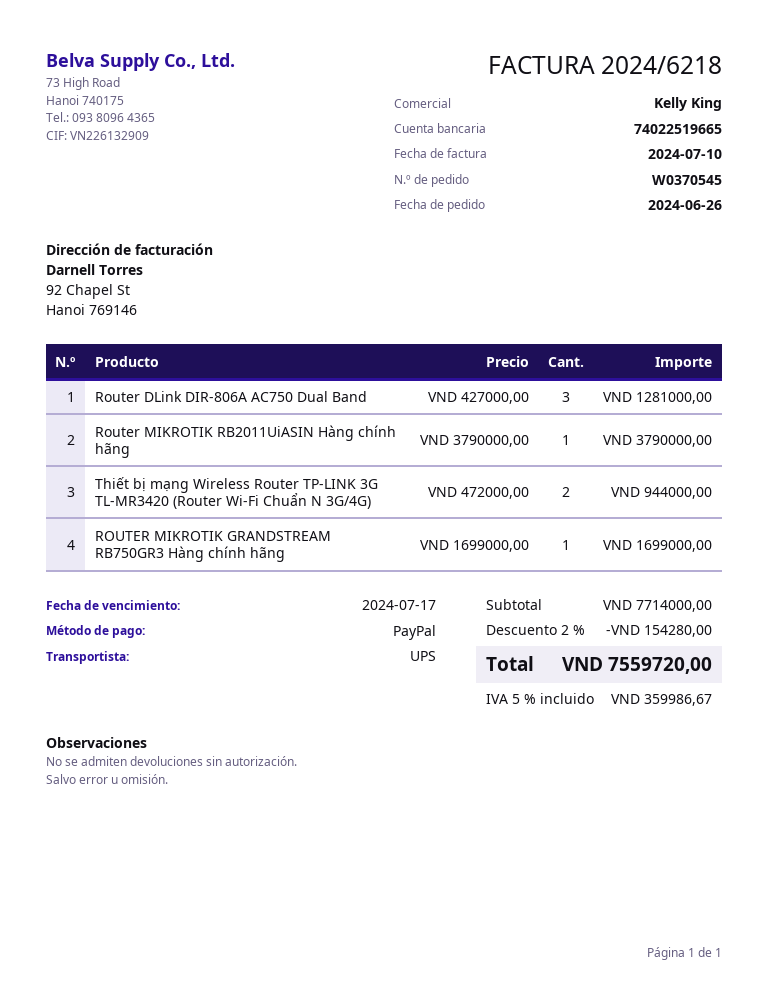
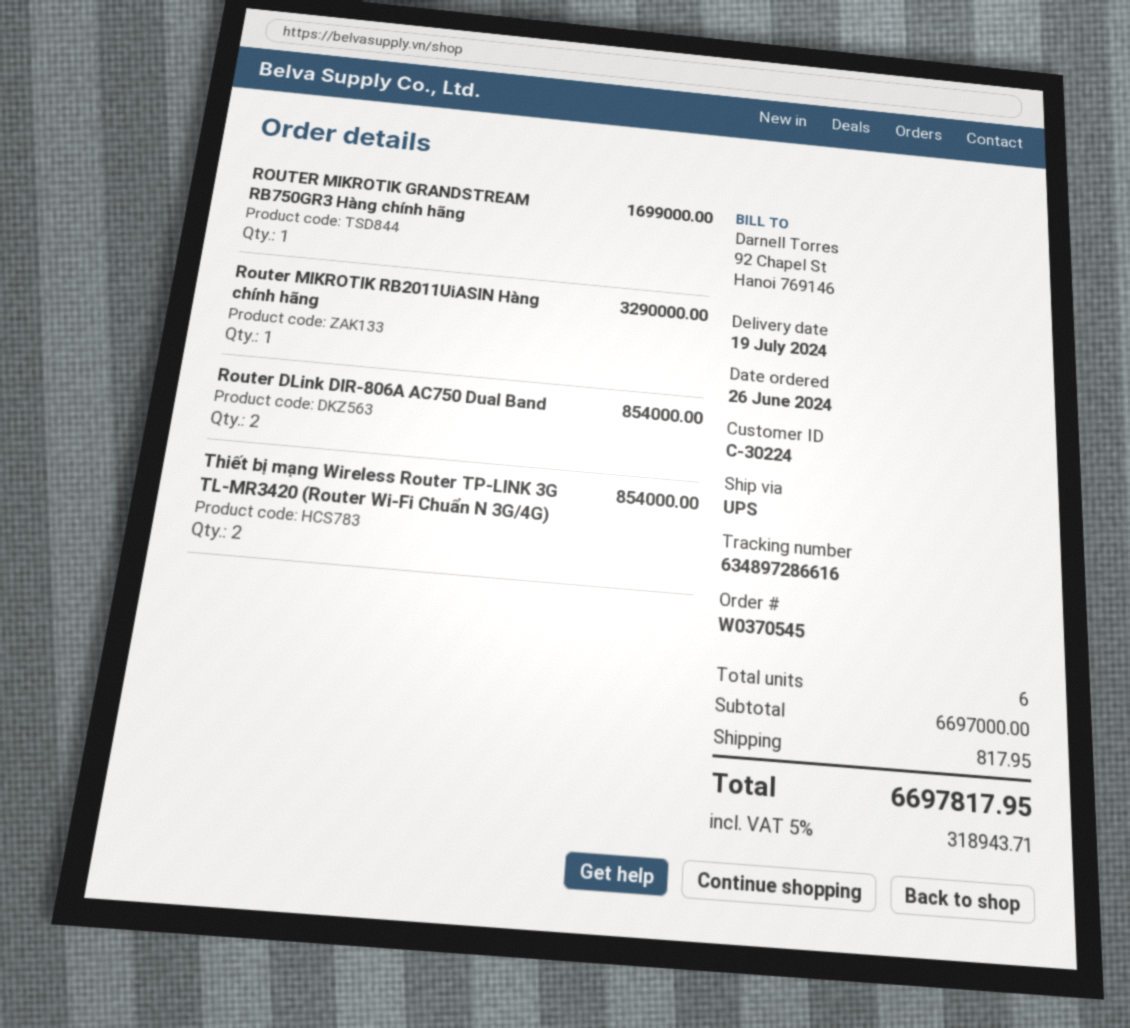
Router DLink DIR-806A AC750 Dual Band: 3 for 1281000.00 -> 2 for 854000.00
Router MIKROTIK RB2011UiASIN Hàng chính hãng: 1 for 3790000.00 -> 1 for 3290000.00
Thiết bị mạng Wireless Router TP-LINK 3G TL-MR3420 (Router Wi-Fi Chuẩn N 3G/4G): 2 for 944000.00 -> 2 for 854000.00
subtotal: 7714000.00 -> 6697000.00
discount: 2% = 154280.00 -> none
shipping: none -> 817.95
tax: 5% = 359986.67 -> 5% = 318943.71
total: 7559720.00 -> 6697817.95

